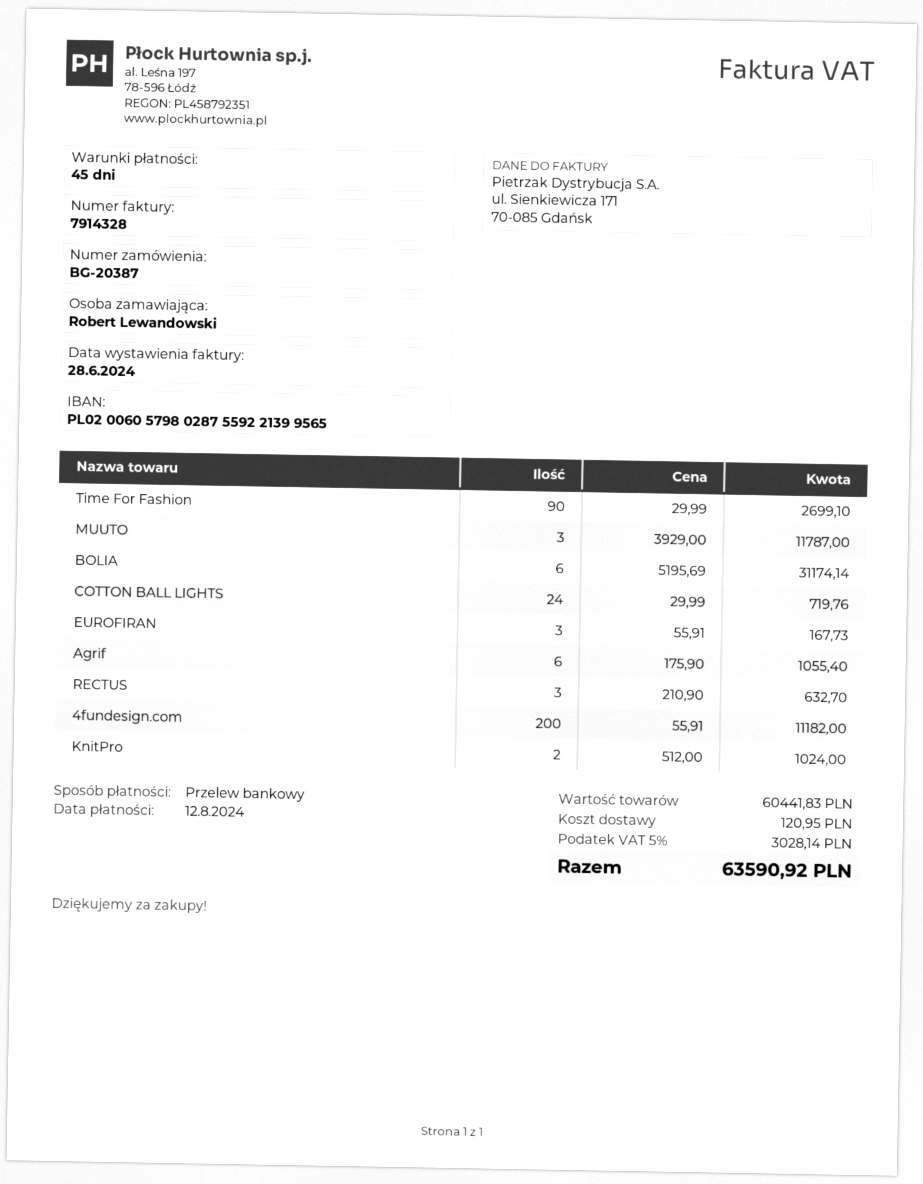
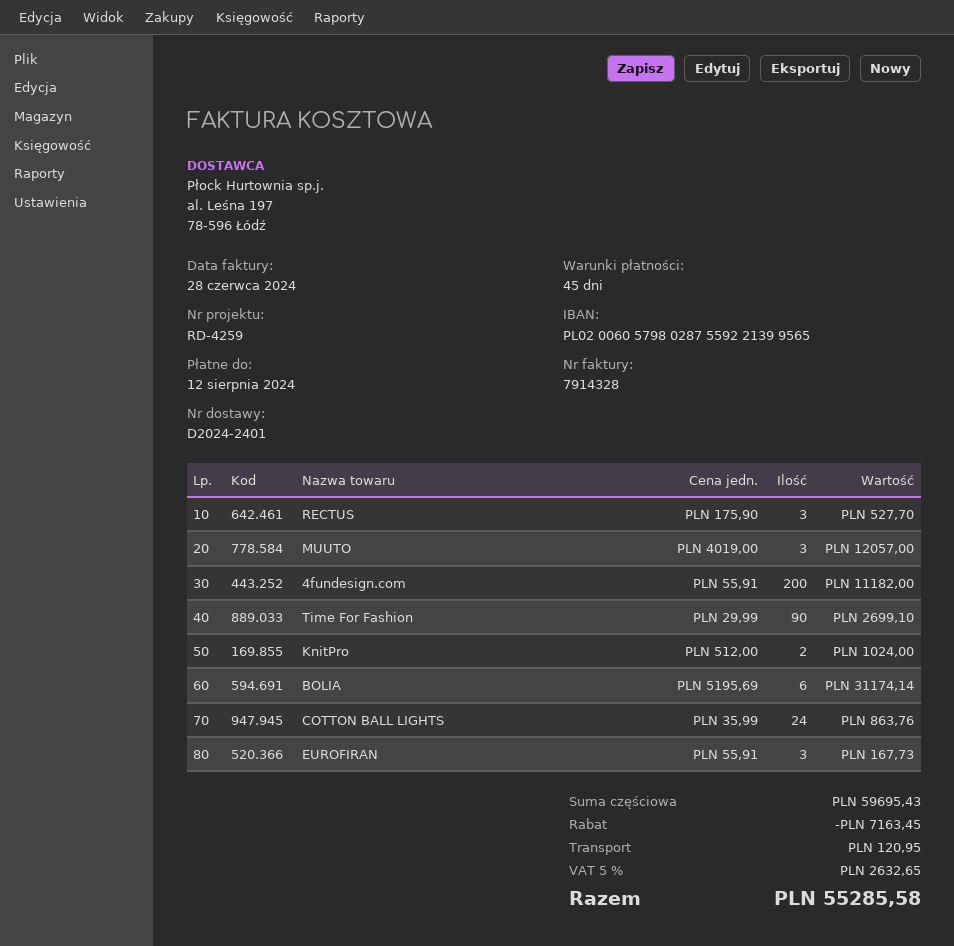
MUUTO: 3 x 3929.00 = 11787.00 -> 3 x 4019.00 = 12057.00
COTTON BALL LIGHTS: 24 x 29.99 = 719.76 -> 24 x 35.99 = 863.76
Agrif: 6 x 175.90 = 1055.40 -> none
RECTUS: 3 x 210.90 = 632.70 -> 3 x 175.90 = 527.70
subtotal: 60441.83 -> 59695.43
discount: none -> 7163.45
tax: 5% = 3028.14 -> 5% = 2632.65
total: 63590.92 -> 55285.58

